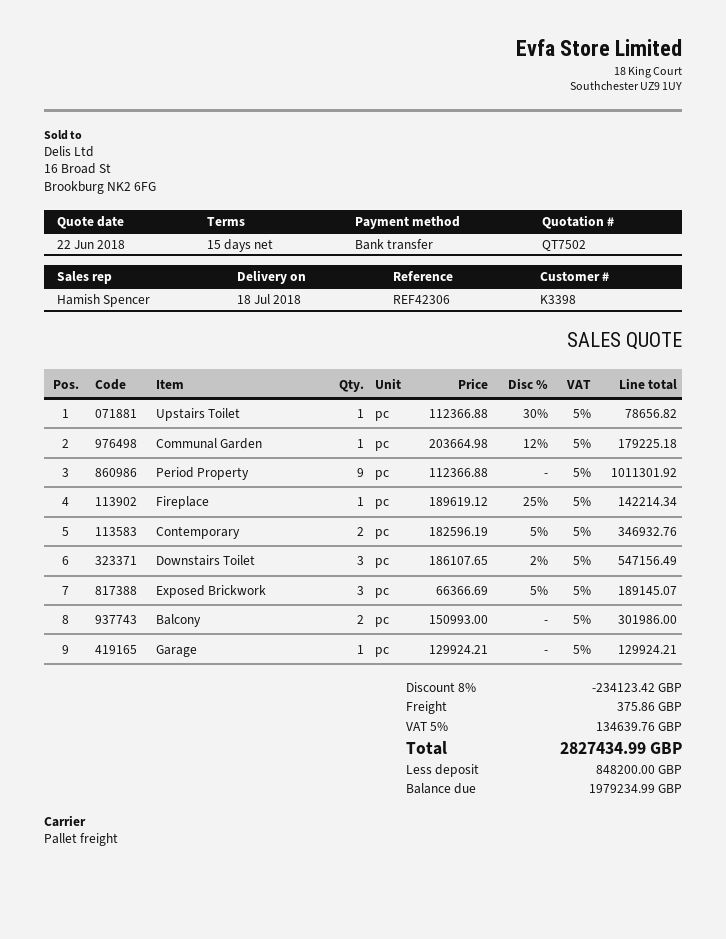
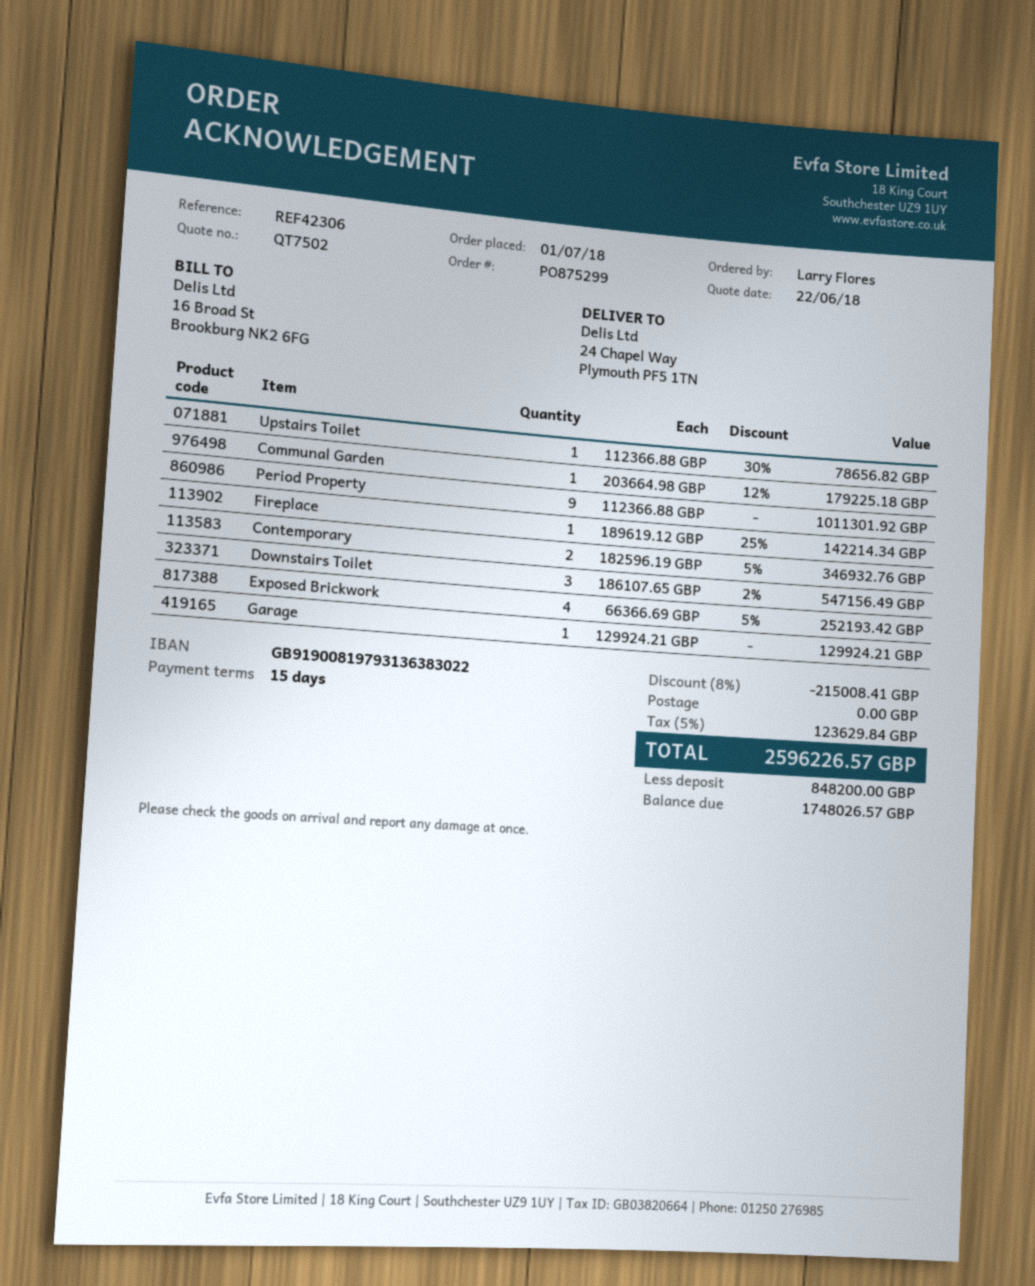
Exposed Brickwork: 3 x 66366.69 - 5% = 189145.07 -> 4 x 66366.69 - 5% = 252193.42
Balcony: 2 x 150993.00 = 301986.00 -> none
discount: 8% = 234123.42 -> 8% = 215008.41
shipping: 375.86 -> 0.00
tax: 5% = 134639.76 -> 5% = 123629.84
total: 2827434.99 -> 2596226.57
balance: 1979234.99 -> 1748026.57

